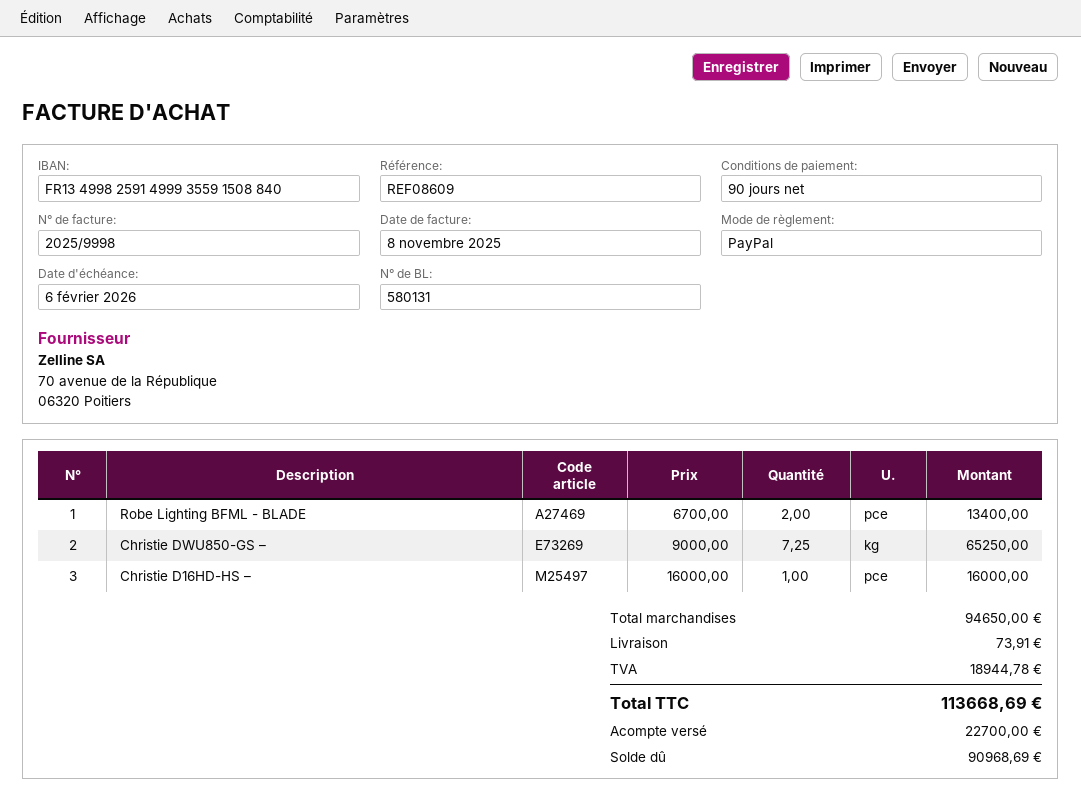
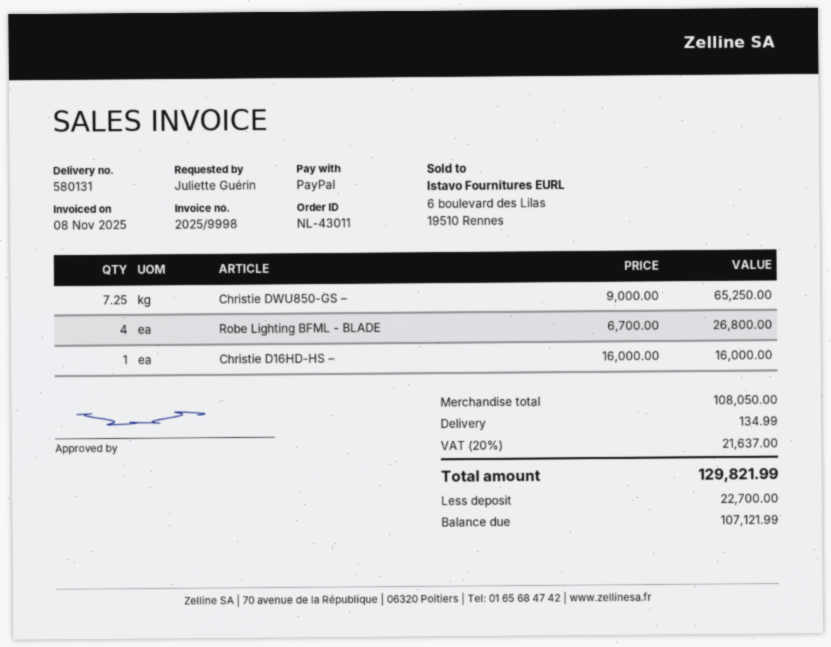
Robe Lighting BFML - BLADE: 2 x 6700.00 = 13400.00 -> 4 x 6700.00 = 26800.00
subtotal: 94650.00 -> 108050.00
shipping: 73.91 -> 134.99
tax: 18944.78 -> 21637.00
total: 113668.69 -> 129821.99
balance: 90968.69 -> 107121.99

